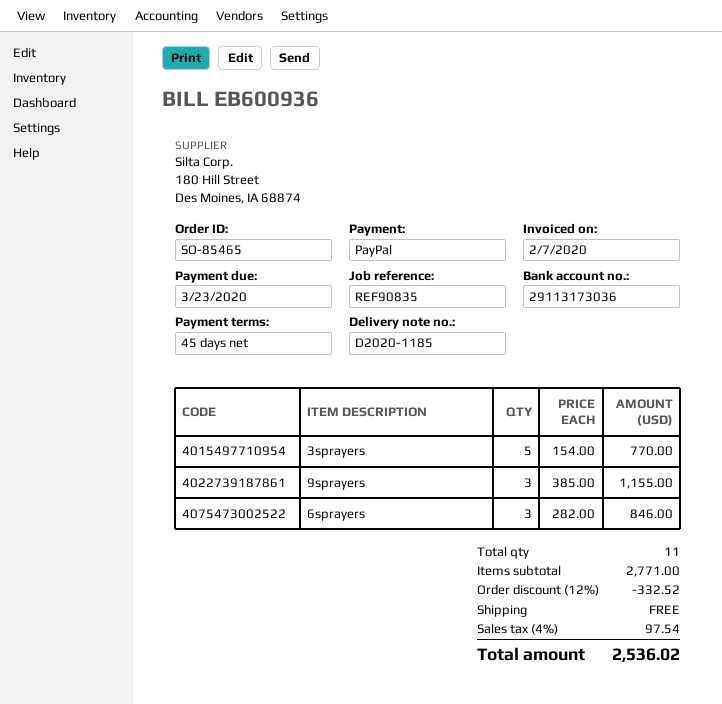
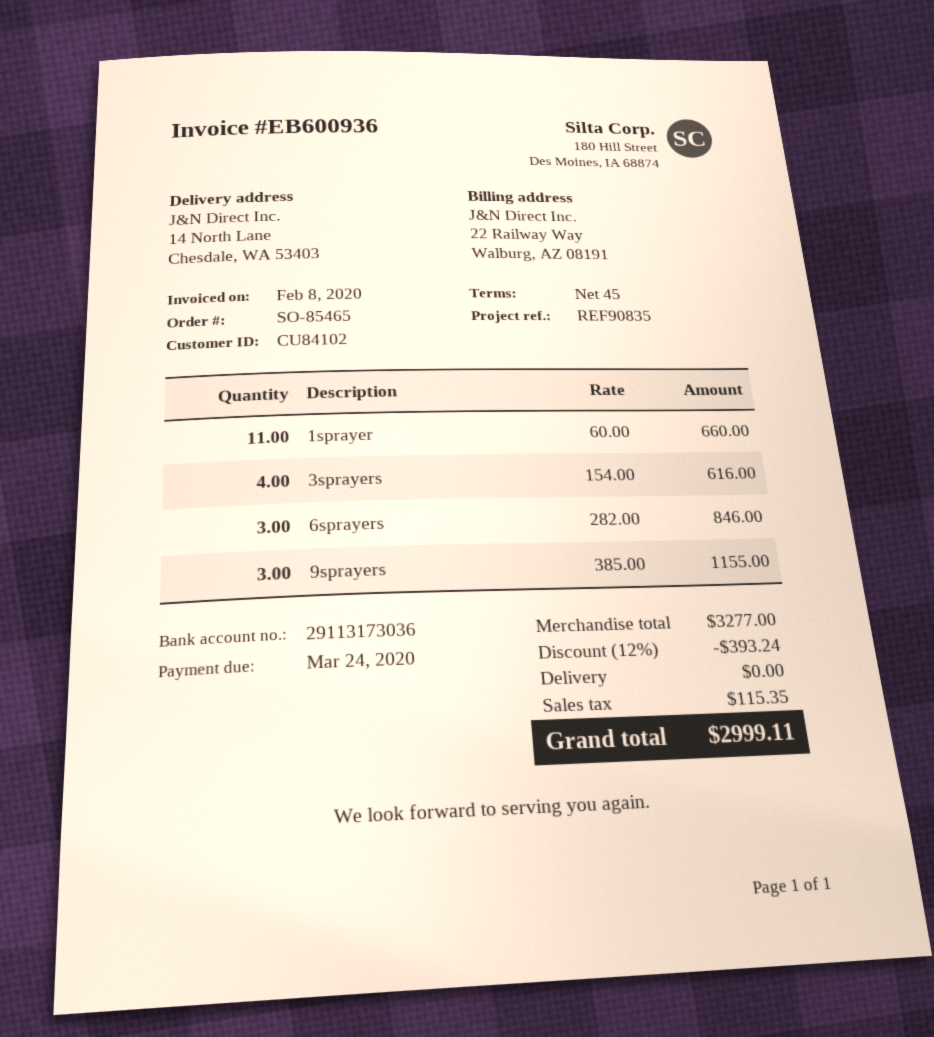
invoice date: 2020-02-07 -> 2020-02-08
due date: 2020-03-23 -> 2020-03-24
3sprayers: 5 x 154.00 = 770.00 -> 4 x 154.00 = 616.00
1sprayer: none -> 11 x 60.00 = 660.00
subtotal: 2771.00 -> 3277.00
discount: 12% = 332.52 -> 12% = 393.24
tax: 97.54 -> 115.35
total: 2536.02 -> 2999.11

